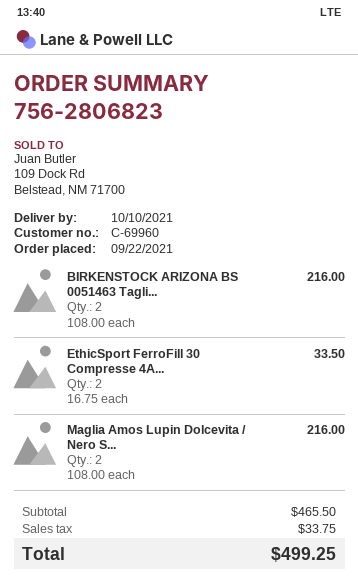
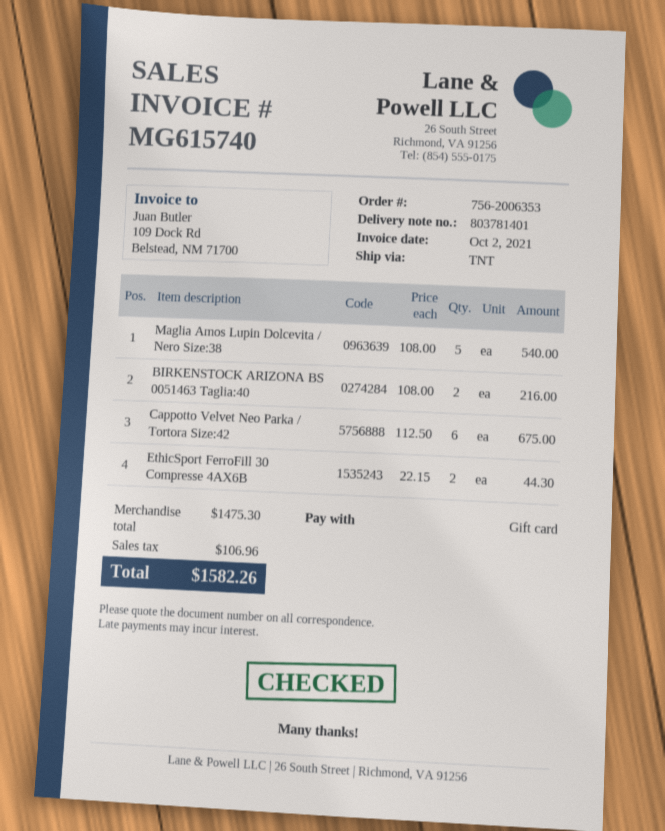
order number: 756-2806823 -> 756-2006353
EthicSport FerroFill 30 Compresse 4A...: 2 x 16.75 = 33.50 -> 2 x 22.15 = 44.30
Maglia Amos Lupin Dolcevita / Nero S...: 2 x 108.00 = 216.00 -> 5 x 108.00 = 540.00
Cappotto Velvet Neo Parka / Tortora Size:42: none -> 6 x 112.50 = 675.00
subtotal: 465.50 -> 1475.30
tax: 33.75 -> 106.96
total: 499.25 -> 1582.26

